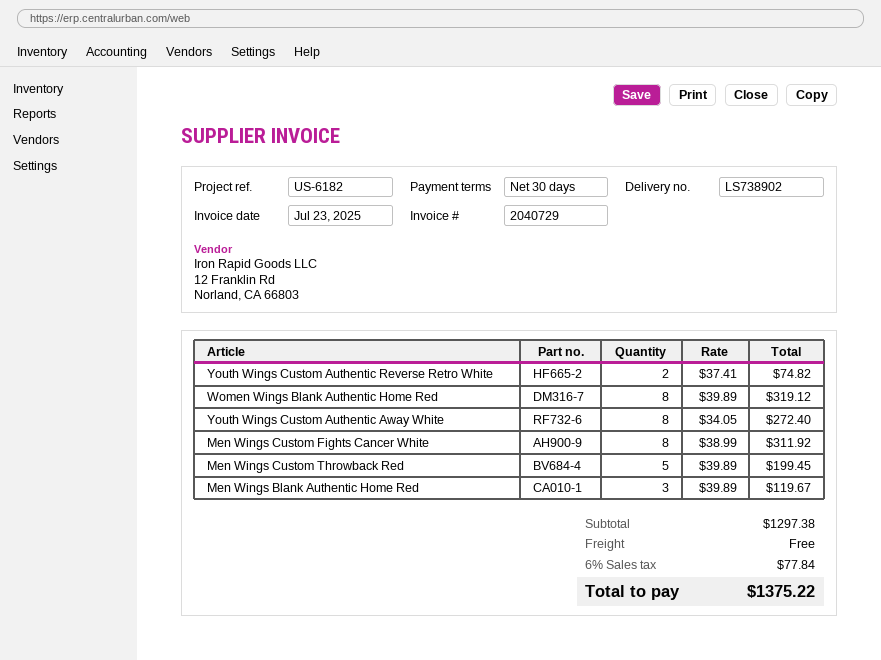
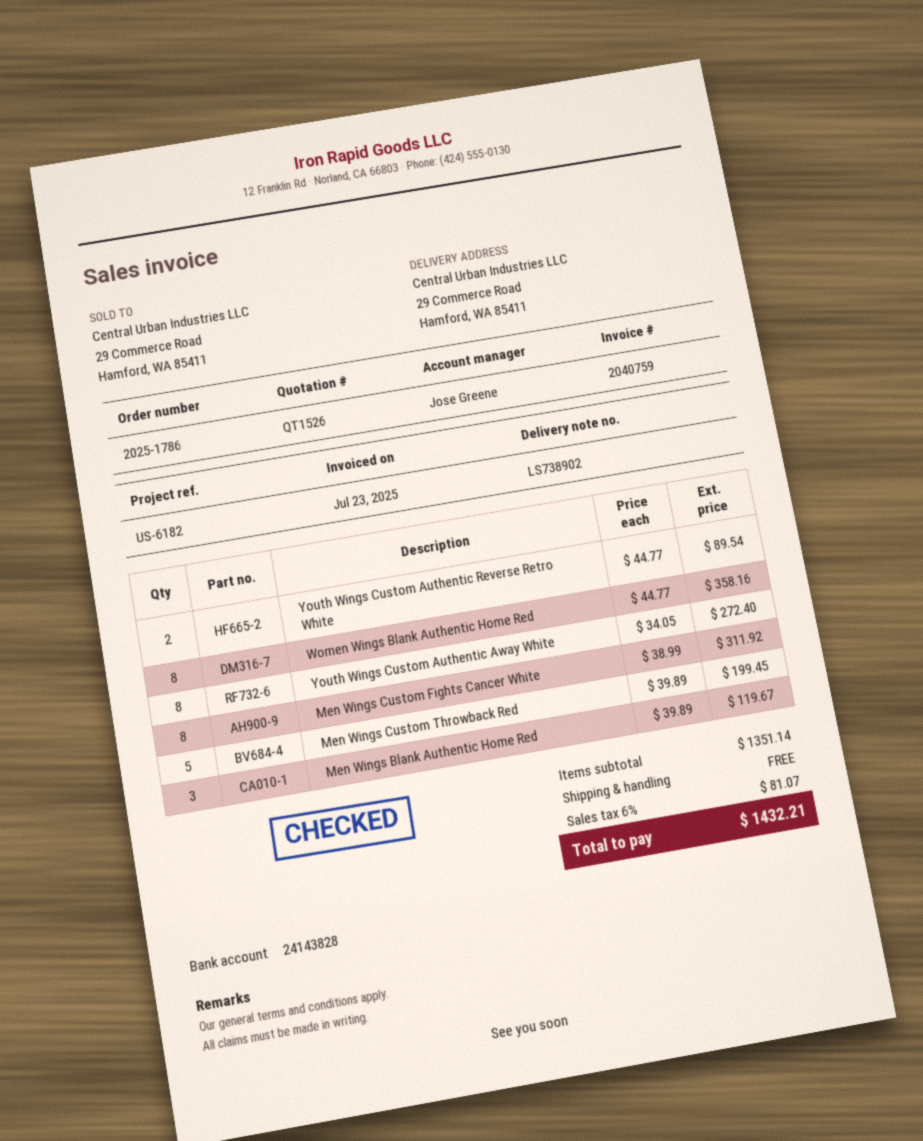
invoice number: 2040729 -> 2040759
Youth Wings Custom Authentic Reverse Retro White: 2 x 37.41 = 74.82 -> 2 x 44.77 = 89.54
Women Wings Blank Authentic Home Red: 8 x 39.89 = 319.12 -> 8 x 44.77 = 358.16
subtotal: 1297.38 -> 1351.14
tax: 6% = 77.84 -> 6% = 81.07
total: 1375.22 -> 1432.21

